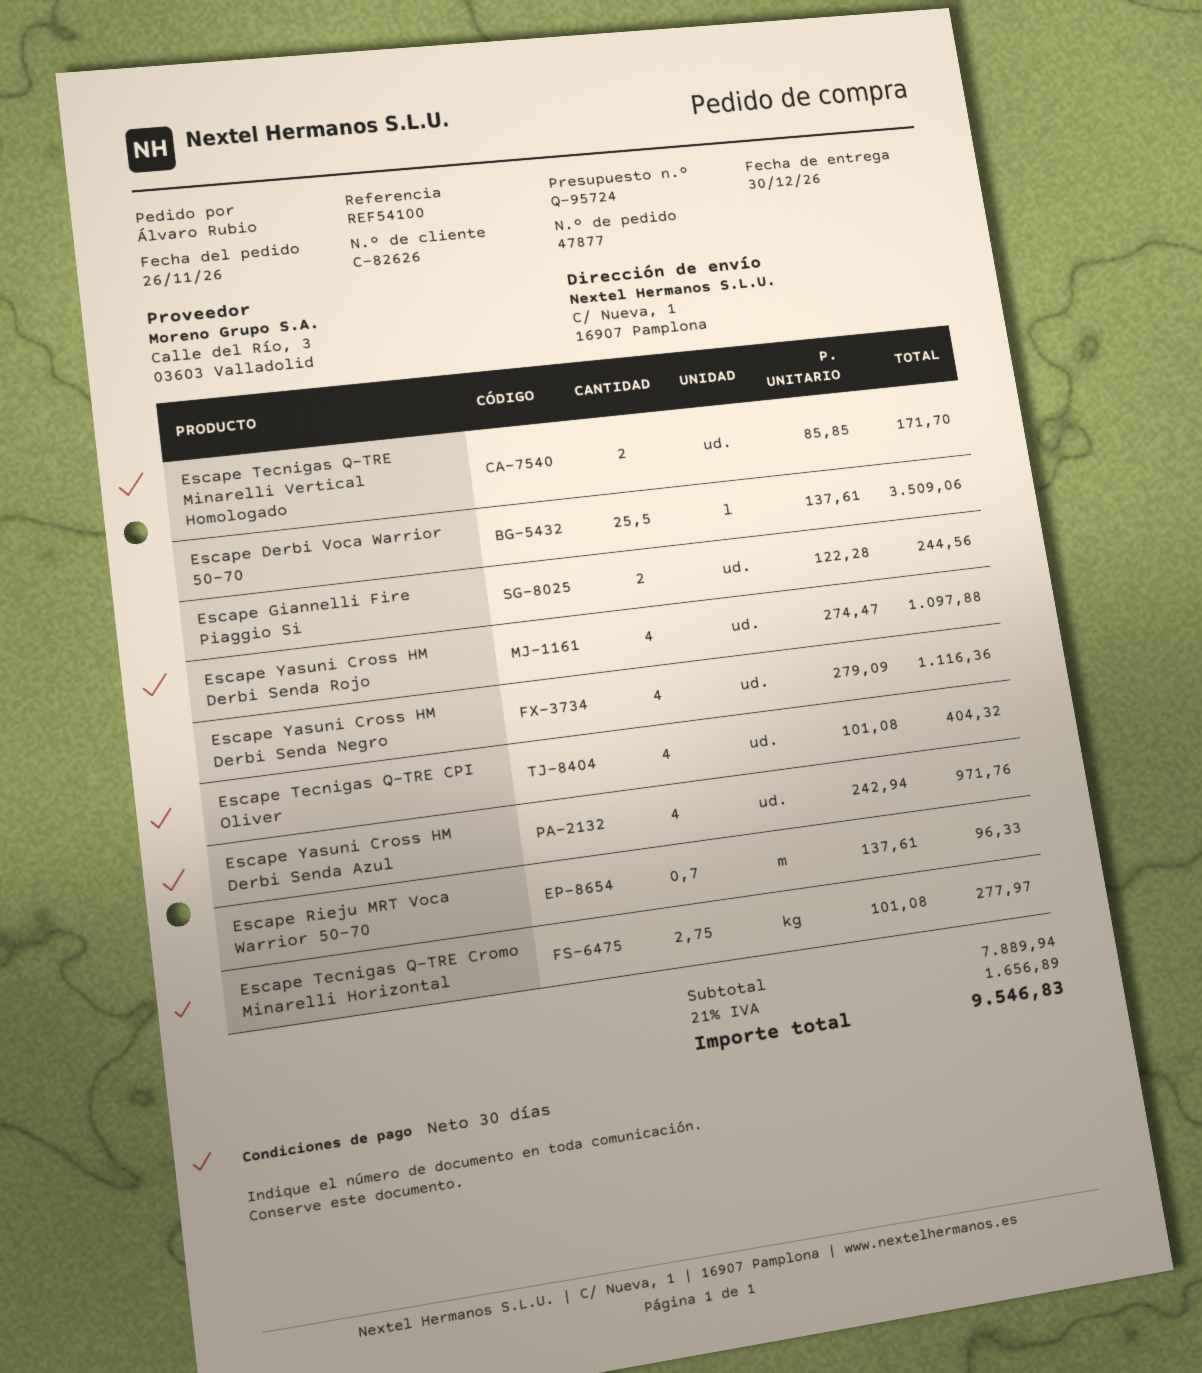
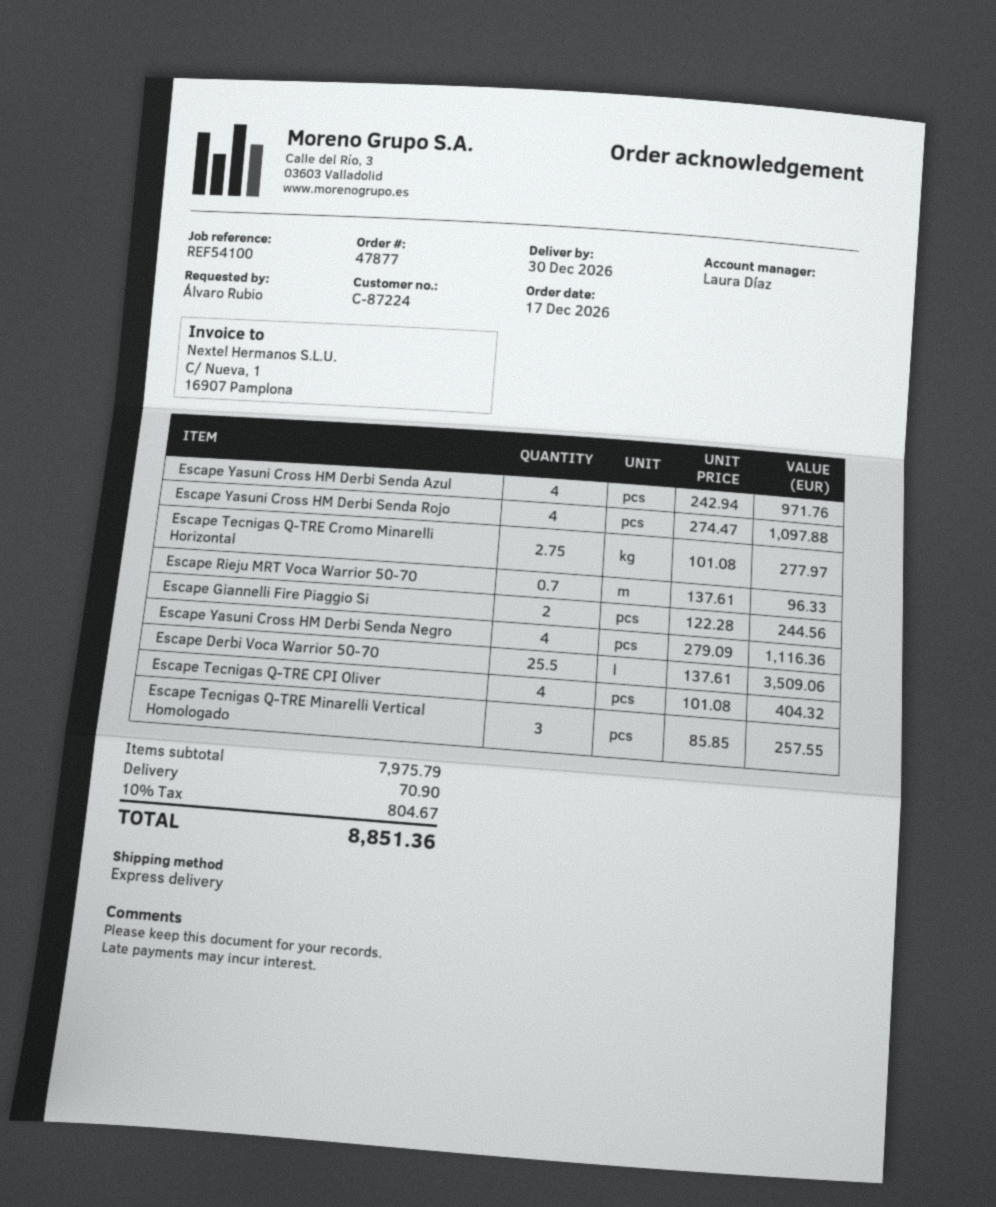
order date: 2026-11-26 -> 2026-12-17
customer number: C-82626 -> C-87224
Escape Tecnigas Q-TRE Minarelli Vertical Homologado: 2 x 85.85 = 171.70 -> 3 x 85.85 = 257.55
subtotal: 7889.94 -> 7975.79
shipping: none -> 70.90
tax: 21% = 1656.89 -> 10% = 804.67
total: 9546.83 -> 8851.36

